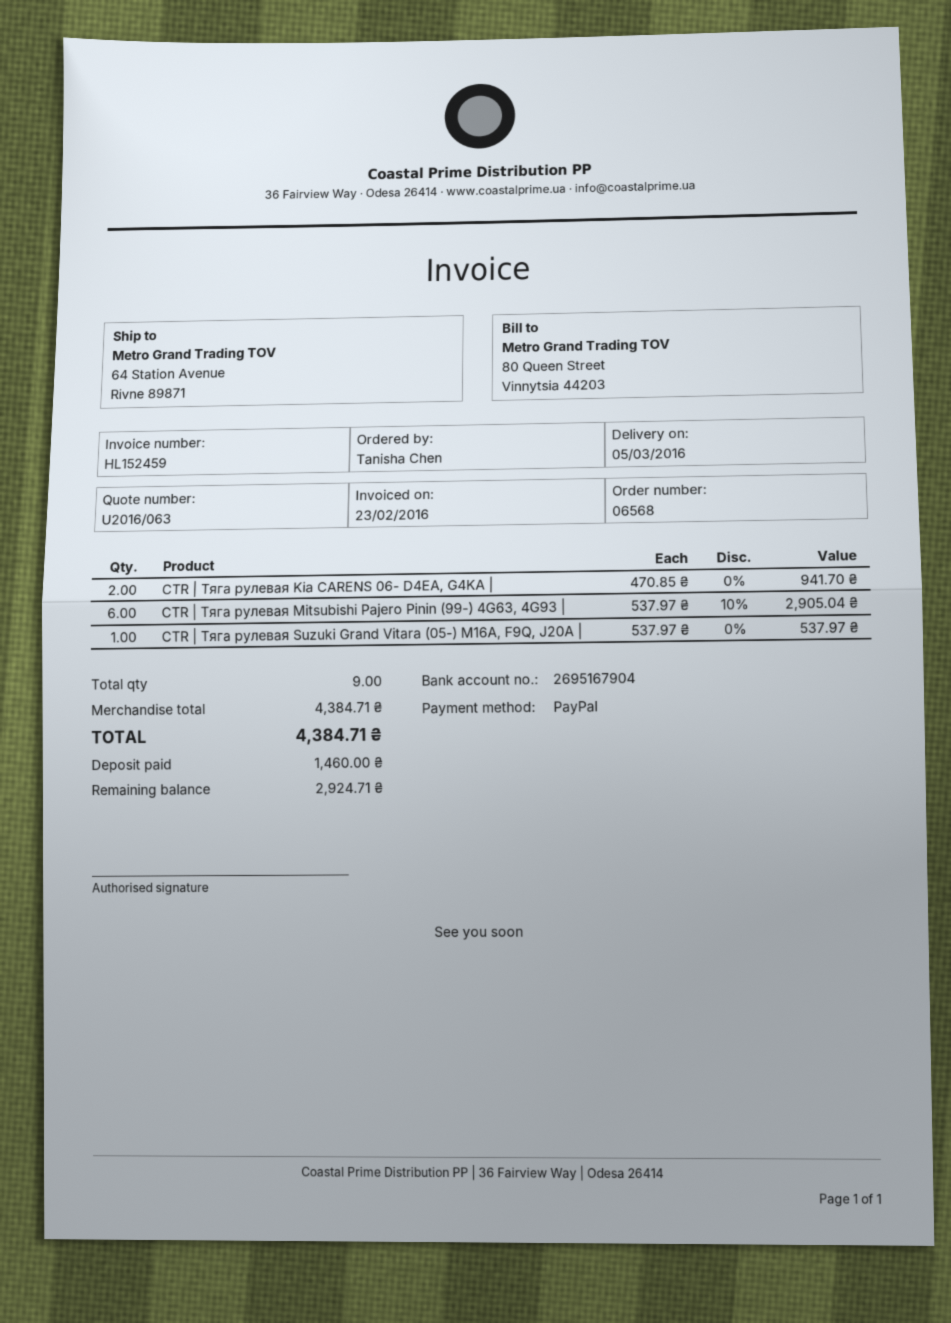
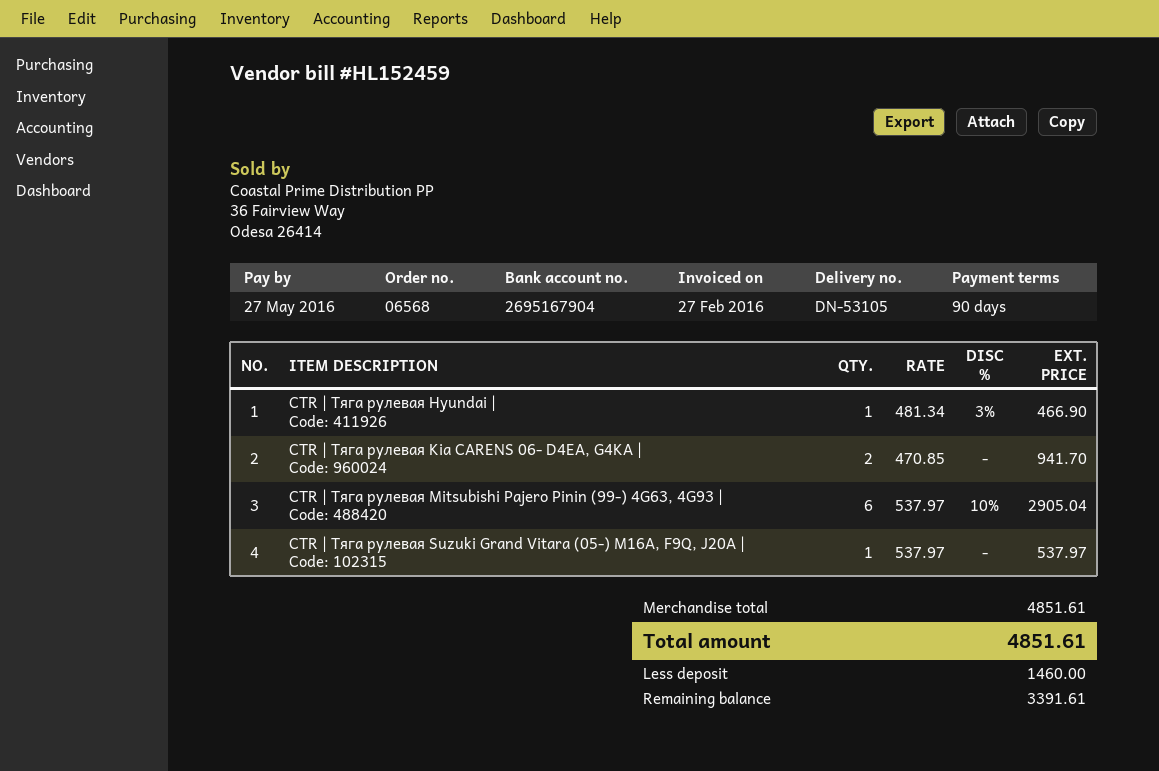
invoice date: 2016-02-23 -> 2016-02-27
CTR | Тяга рулевая Hyundai |: none -> 1 x 481.34 - 3% = 466.90
subtotal: 4384.71 -> 4851.61
total: 4384.71 -> 4851.61
balance: 2924.71 -> 3391.61

